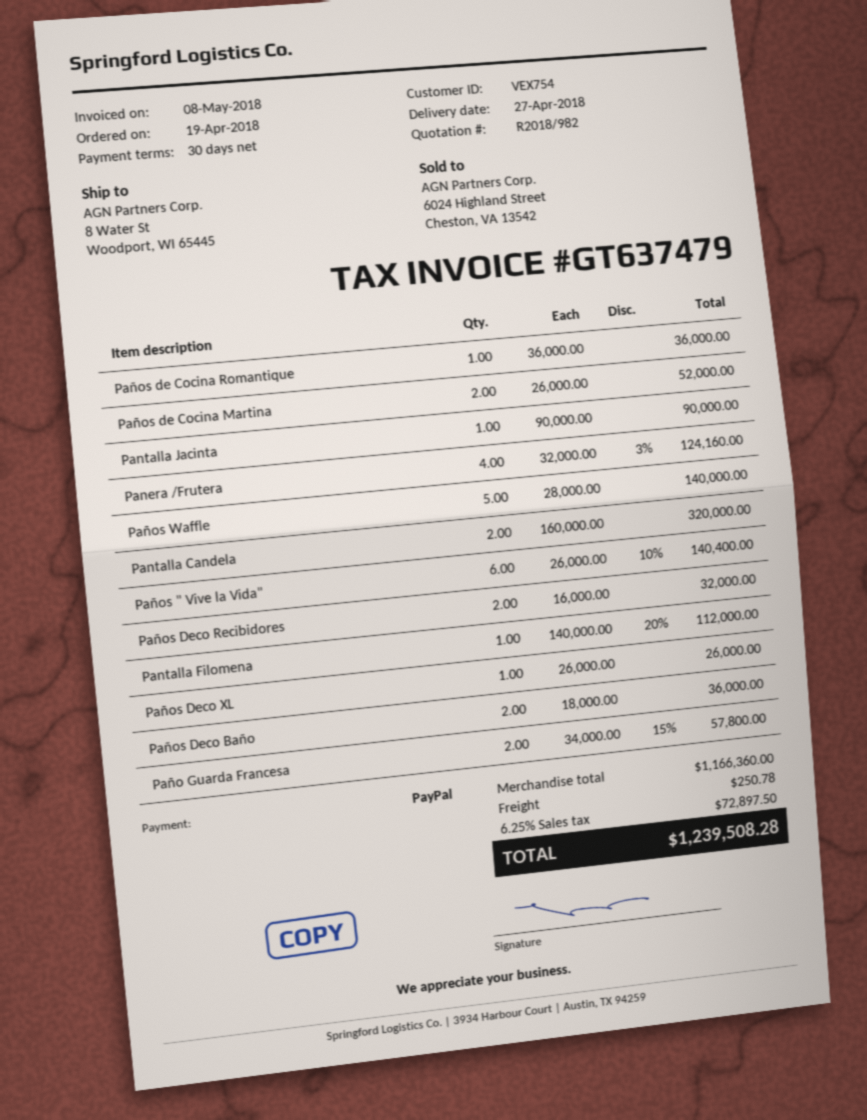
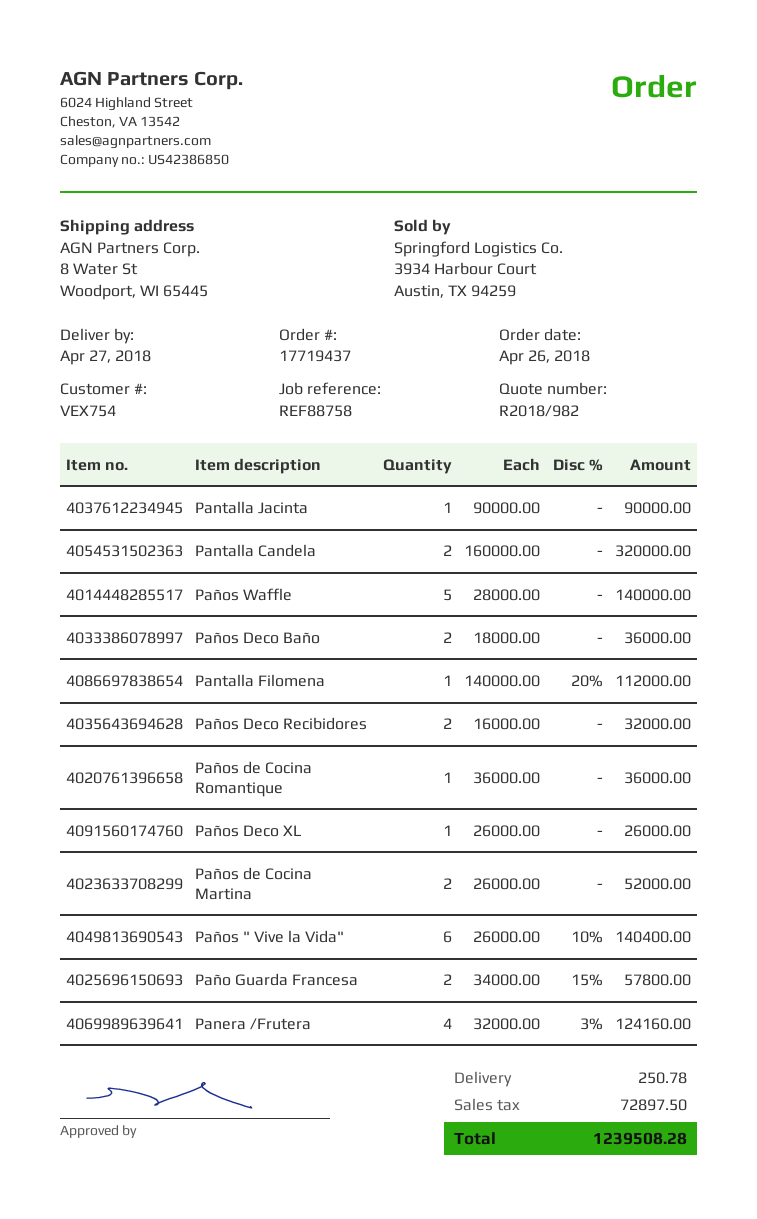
order date: 2018-04-19 -> 2018-04-26

